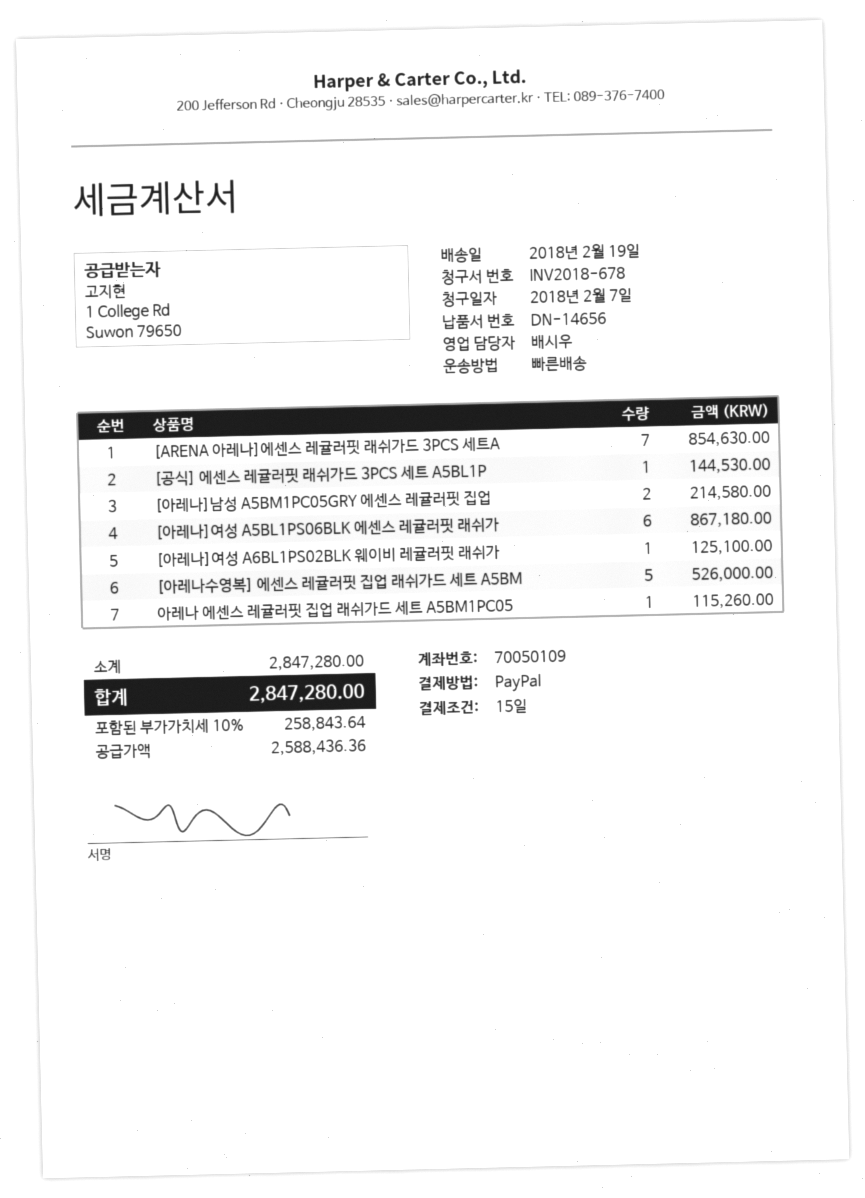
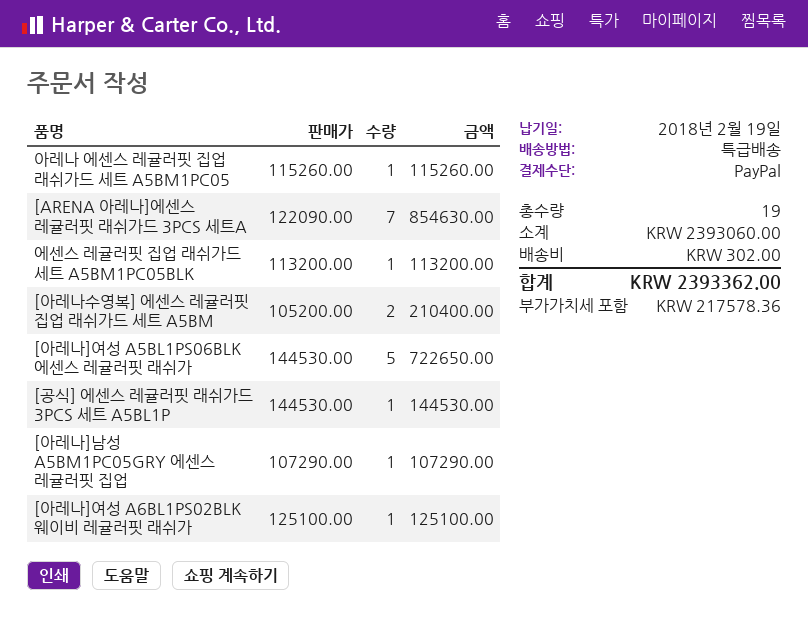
[아레나]남성 A5BM1PC05GRY 에센스 레귤러핏 집업: 2 for 214580.00 -> 1 for 107290.00
[아레나]여성 A5BL1PS06BLK 에센스 레귤러핏 래쉬가: 6 for 867180.00 -> 5 for 722650.00
[아레나수영복] 에센스 레귤러핏 집업 래쉬가드 세트 A5BM: 5 for 526000.00 -> 2 for 210400.00
에센스 레귤러핏 집업 래쉬가드 세트 A5BM1PC05BLK: none -> 1 for 113200.00
subtotal: 2847280.00 -> 2393060.00
shipping: none -> 302.00
tax: 258843.64 -> 217578.36
total: 2847280.00 -> 2393362.00

